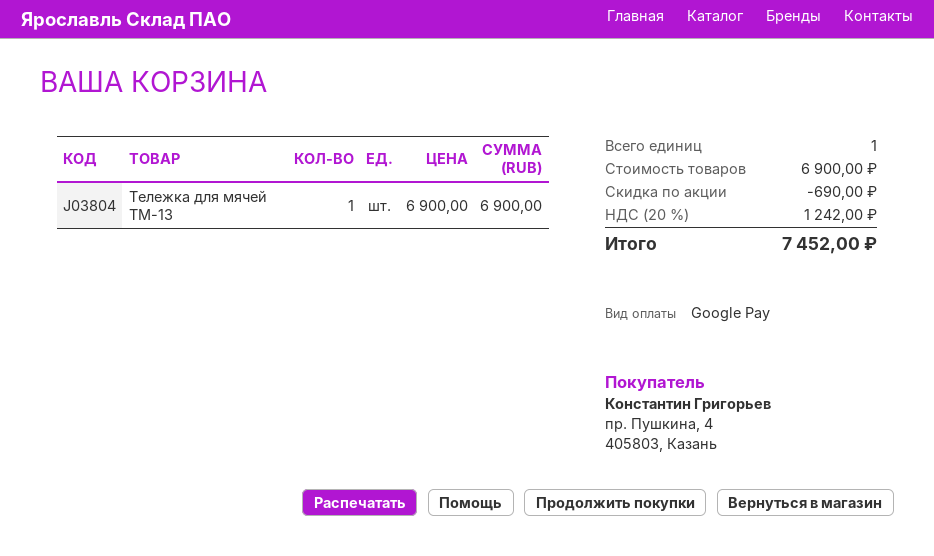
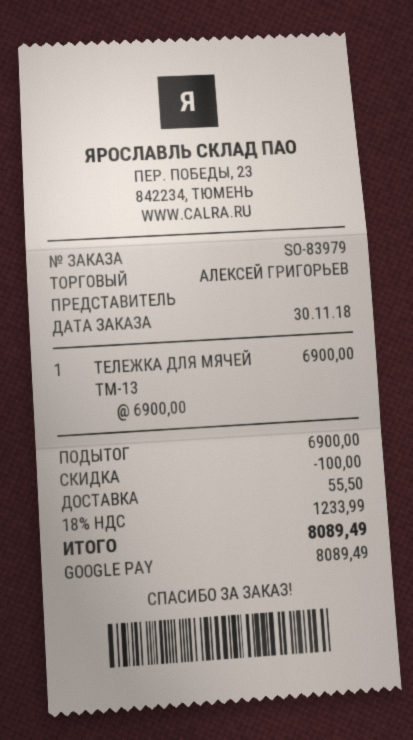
discount: 690.00 -> 100.00
shipping: none -> 55.50
tax: 20% = 1242.00 -> 18% = 1233.99
total: 7452.00 -> 8089.49

